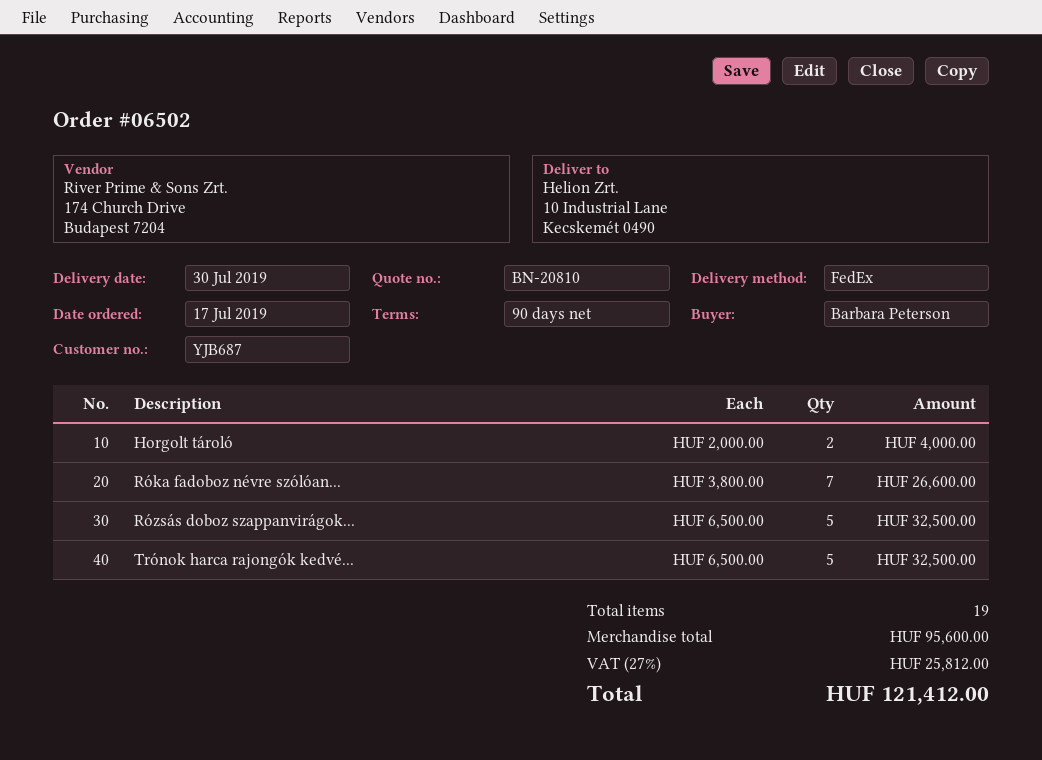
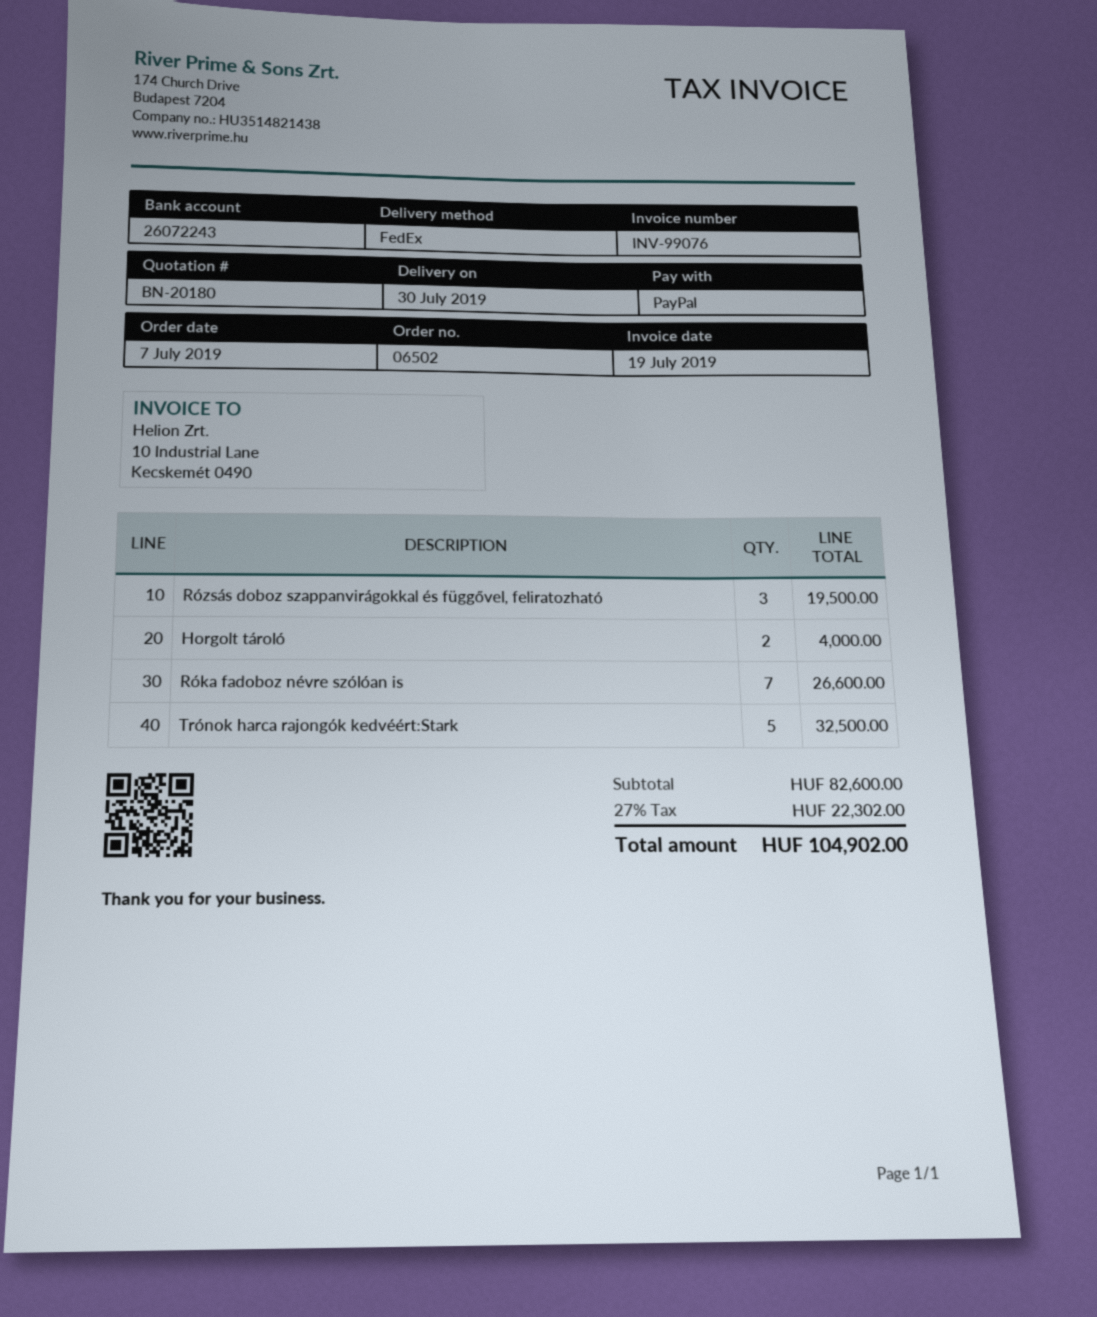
quote number: BN-20810 -> BN-20180
order date: 2019-07-17 -> 2019-07-07
Rózsás doboz szappanvirágok...: 5 for 32500.00 -> 3 for 19500.00
subtotal: 95600.00 -> 82600.00
tax: 27% = 25812.00 -> 27% = 22302.00
total: 121412.00 -> 104902.00

